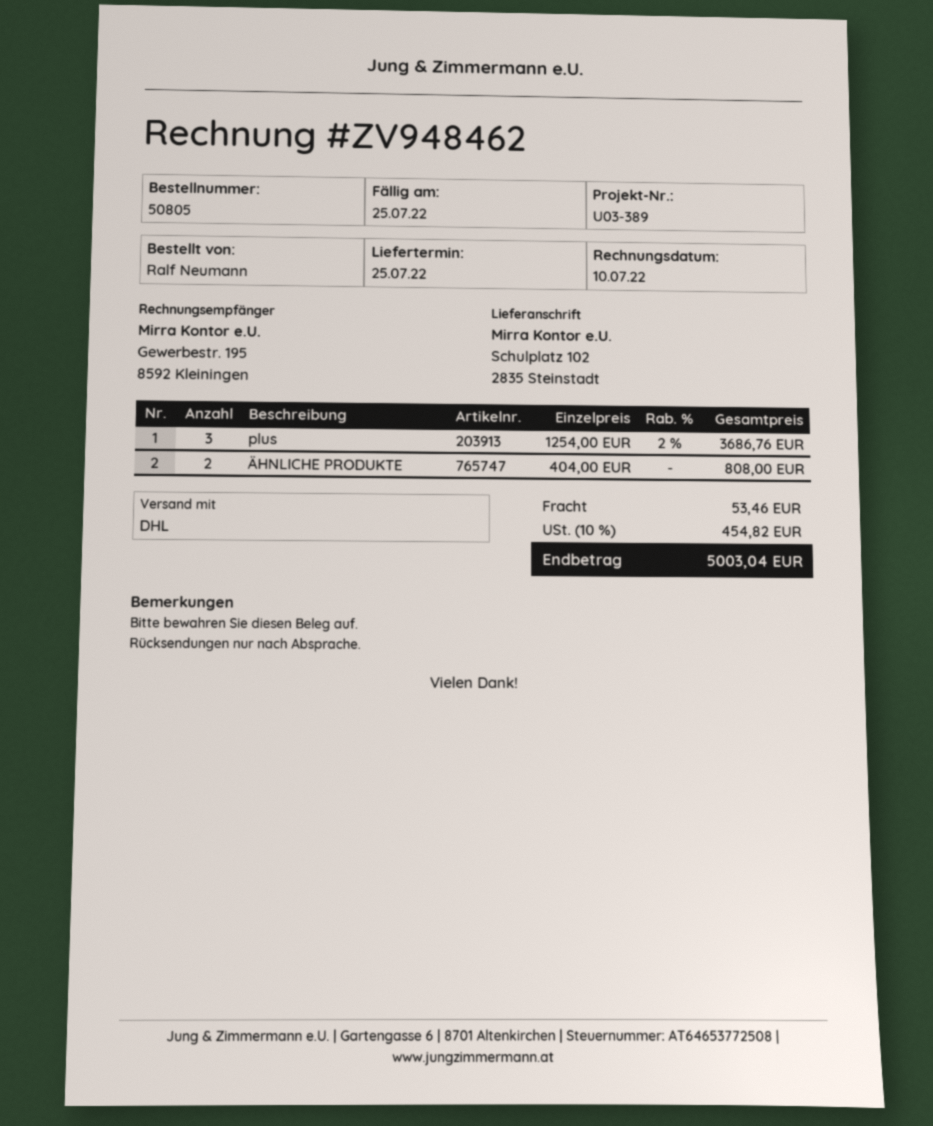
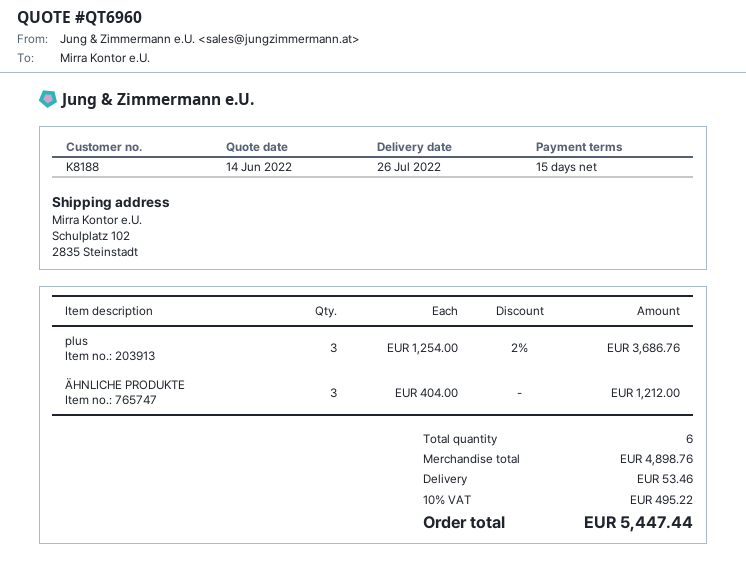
delivery date: 2022-07-25 -> 2022-07-26
ÄHNLICHE PRODUKTE: 2 x 404.00 = 808.00 -> 3 x 404.00 = 1212.00
tax: 10% = 454.82 -> 10% = 495.22
total: 5003.04 -> 5447.44

